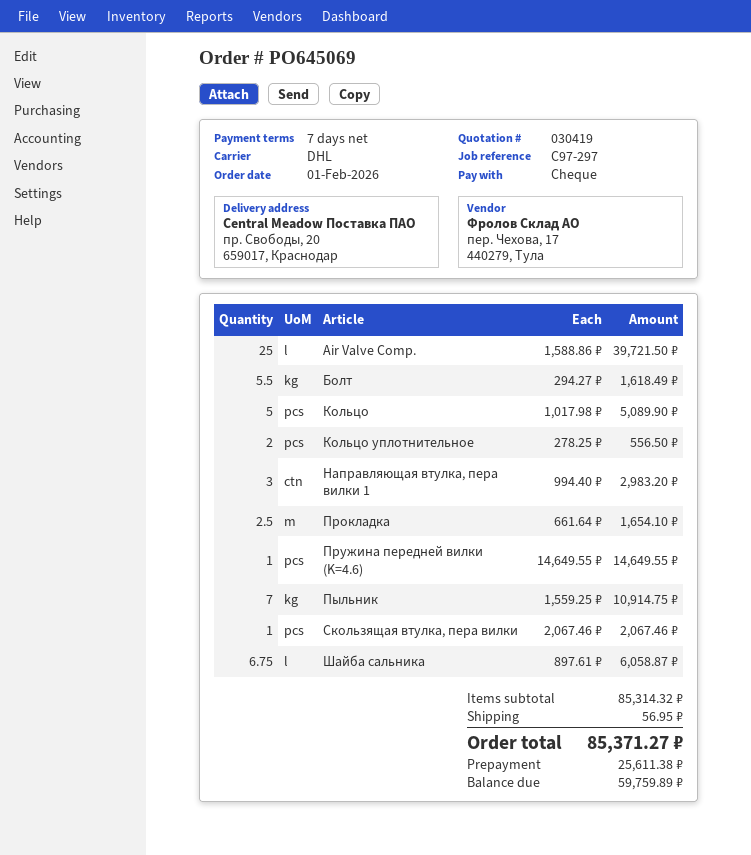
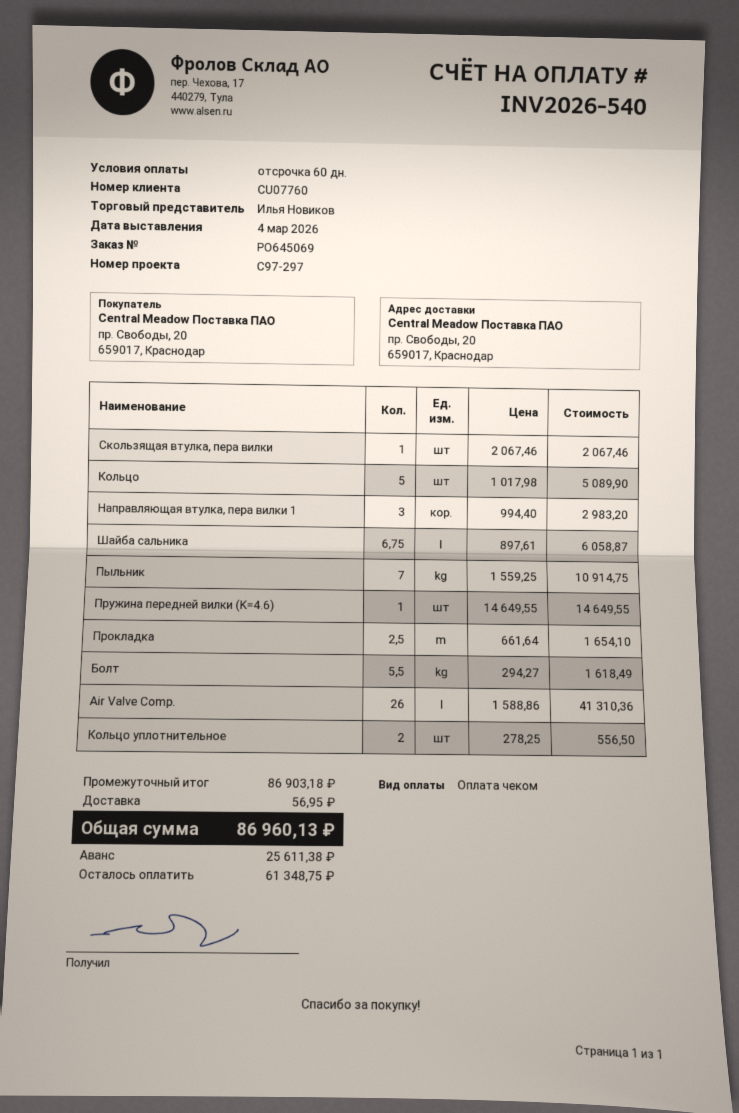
payment terms: 7 days -> 60 days
Air Valve Comp.: 25 x 1588.86 = 39721.50 -> 26 x 1588.86 = 41310.36
subtotal: 85314.32 -> 86903.18
total: 85371.27 -> 86960.13
balance: 59759.89 -> 61348.75

